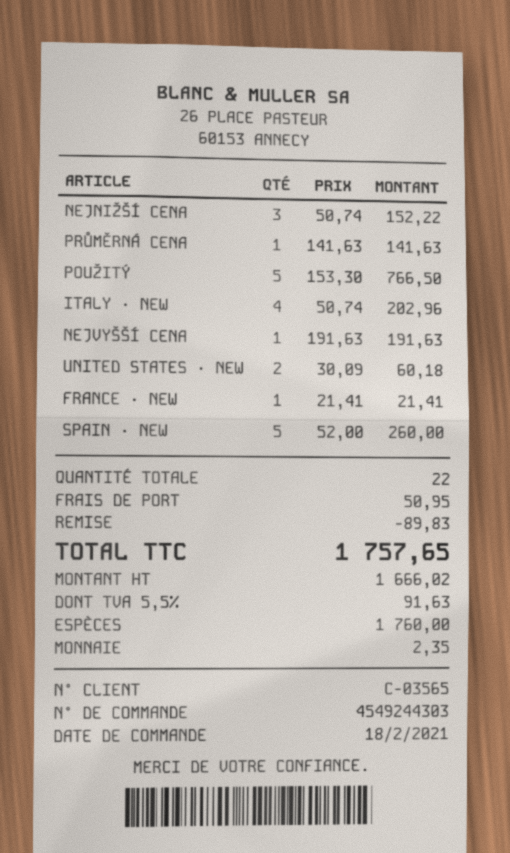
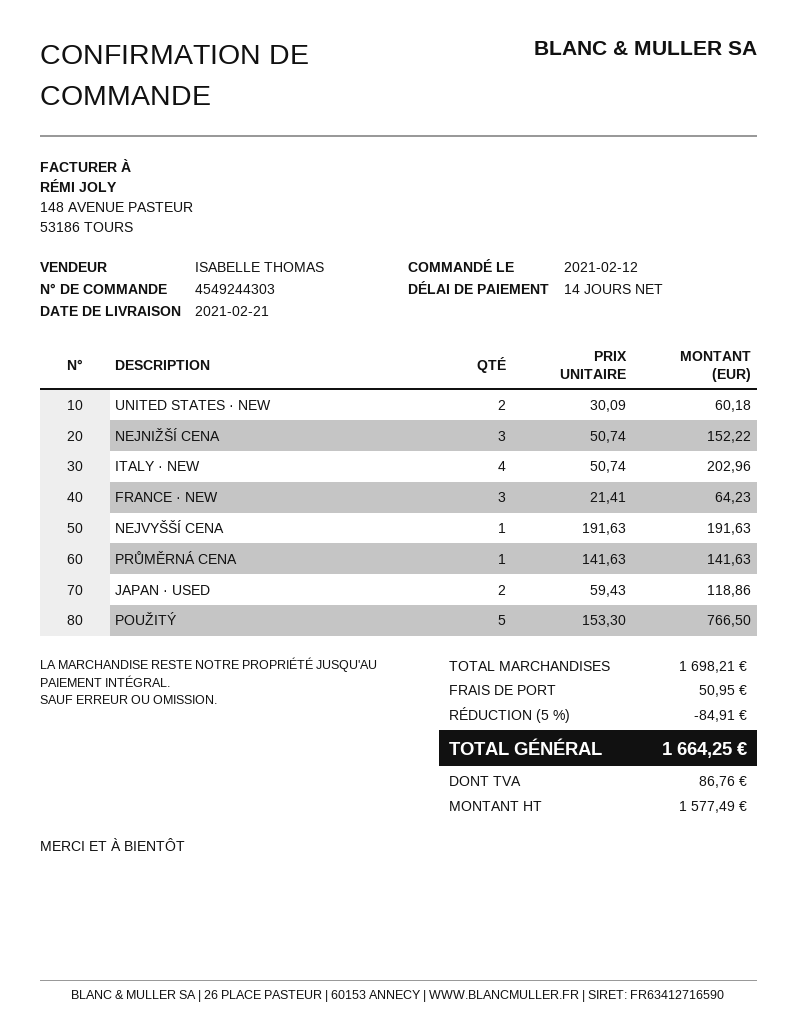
order date: 2021-02-18 -> 2021-02-12
FRANCE · NEW: 1 x 21.41 = 21.41 -> 3 x 21.41 = 64.23
SPAIN · NEW: 5 x 52.00 = 260.00 -> none
JAPAN · USED: none -> 2 x 59.43 = 118.86
discount: 89.83 -> 84.91
net: 1666.02 -> 1577.49
tax: 91.63 -> 86.76
total: 1757.65 -> 1664.25

